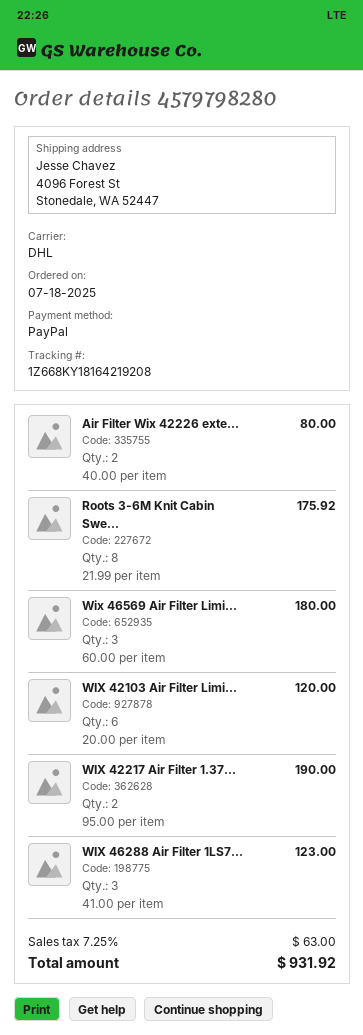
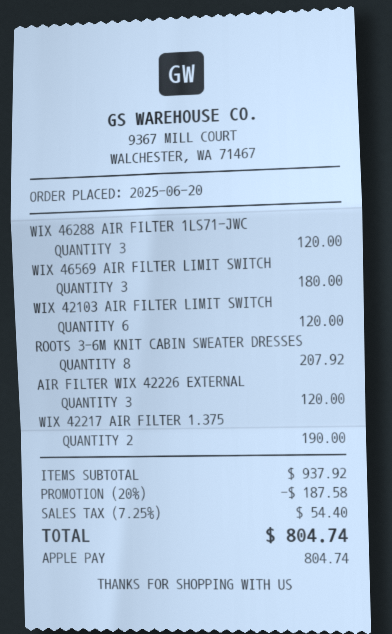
order date: 2025-07-18 -> 2025-06-20
payment method: PayPal -> Apple Pay
Air Filter Wix 42226 exte...: 2 for 80.00 -> 3 for 120.00
Roots 3-6M Knit Cabin Swe...: 8 for 175.92 -> 8 for 207.92
WIX 46288 Air Filter 1LS7...: 3 for 123.00 -> 3 for 120.00
discount: none -> 20% = 187.58
tax: 7.25% = 63.00 -> 7.25% = 54.40
total: 931.92 -> 804.74

